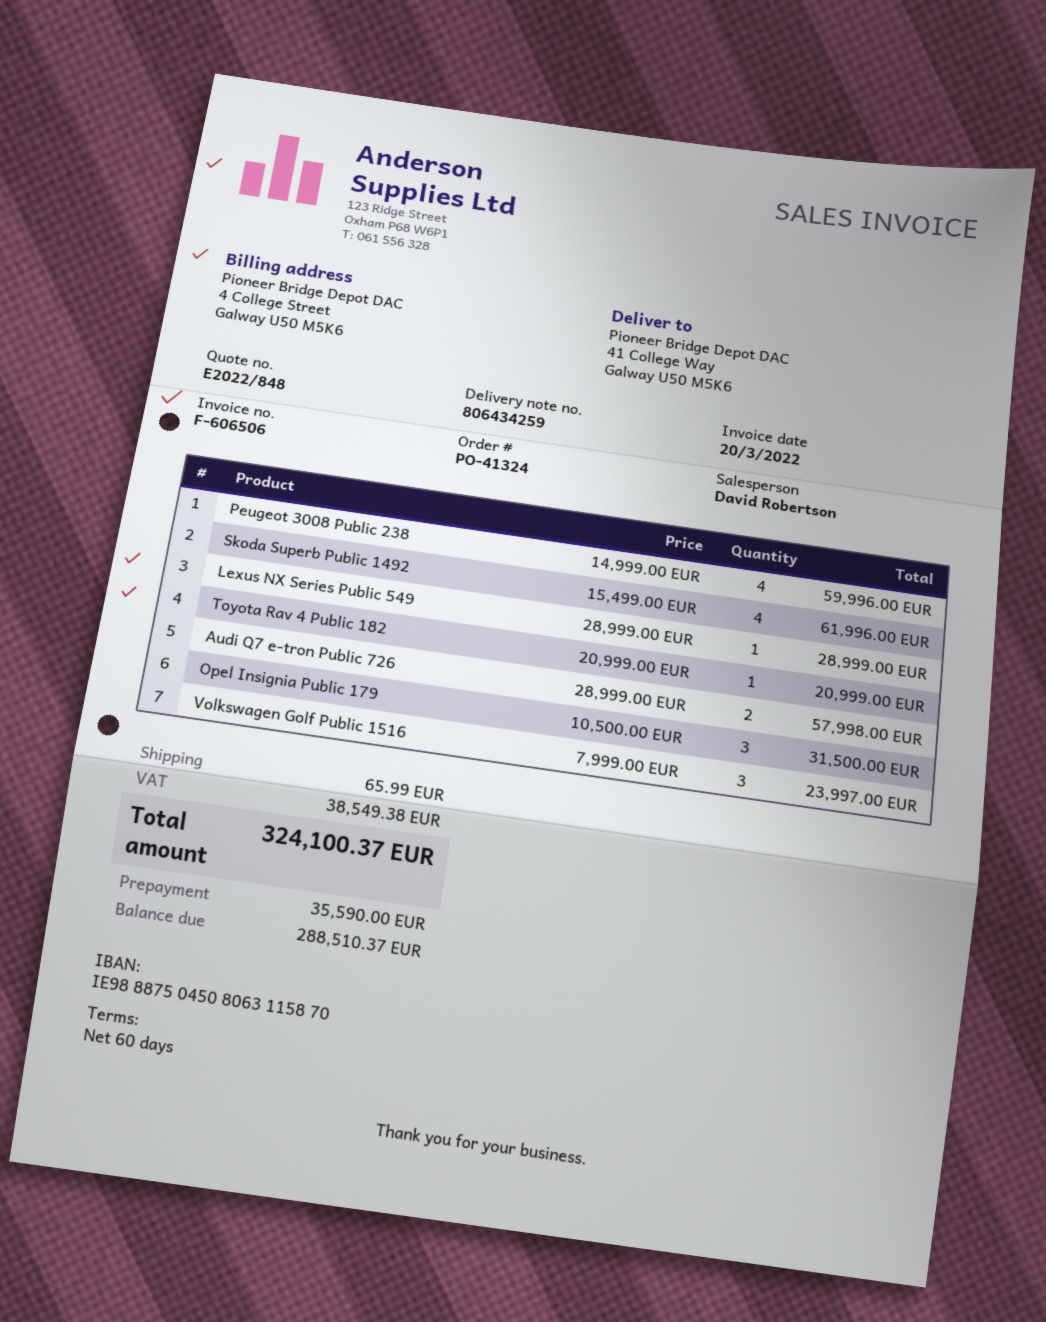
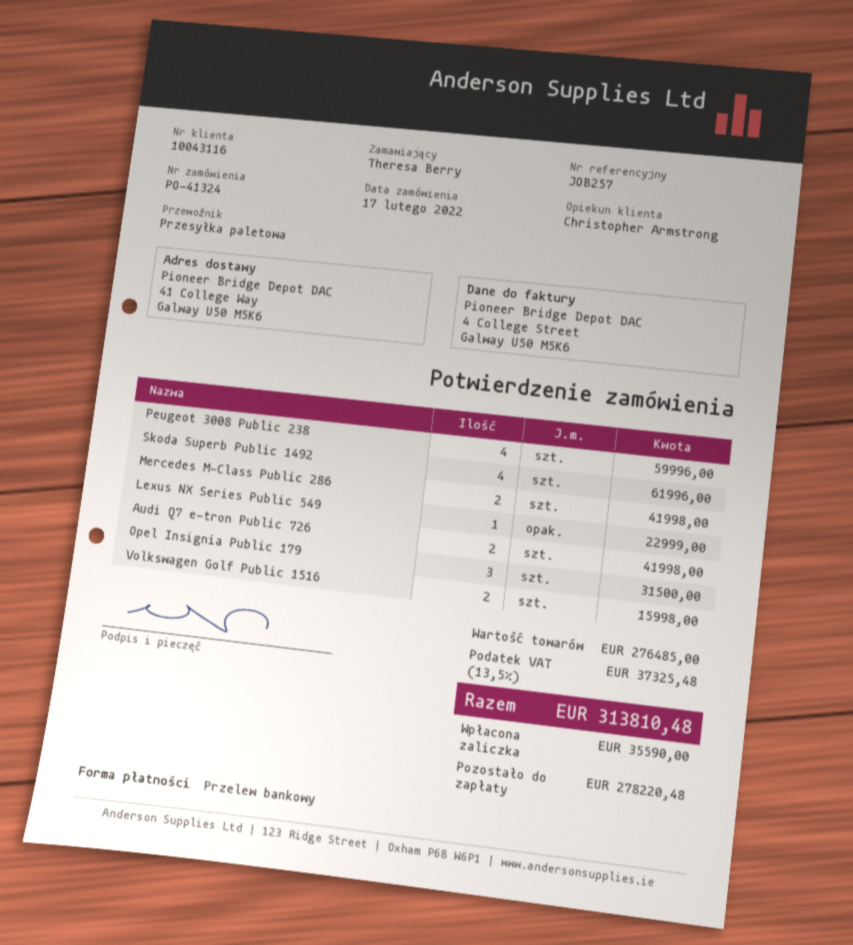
sales rep: David Robertson -> Christopher Armstrong
Lexus NX Series Public 549: 1 for 28999.00 -> 1 for 22999.00
Toyota Rav 4 Public 182: 1 for 20999.00 -> none
Audi Q7 e-tron Public 726: 2 for 57998.00 -> 2 for 41998.00
Volkswagen Golf Public 1516: 3 for 23997.00 -> 2 for 15998.00
Mercedes M-Class Public 286: none -> 2 for 41998.00
shipping: 65.99 -> none
tax: 38549.38 -> 37325.48
total: 324100.37 -> 313810.48
balance: 288510.37 -> 278220.48

